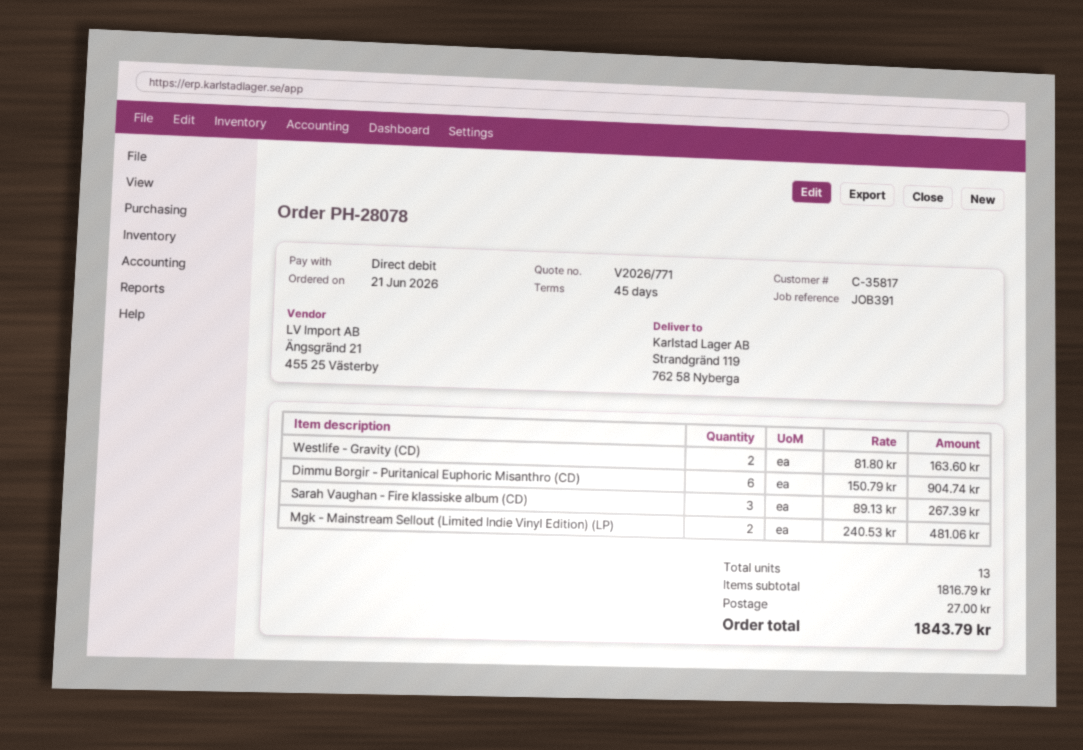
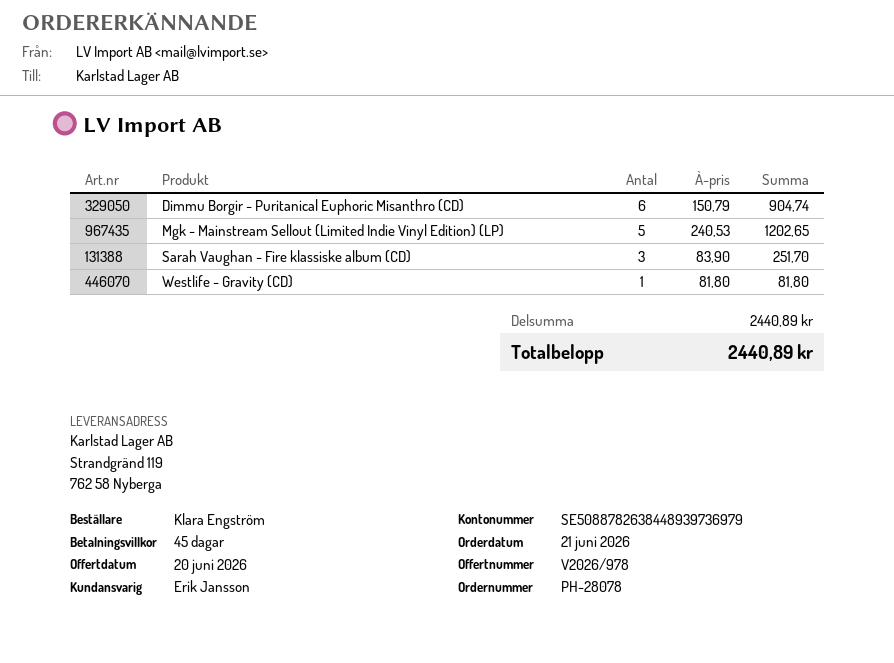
quote number: V2026/771 -> V2026/978
Westlife - Gravity (CD): 2 x 81.80 = 163.60 -> 1 x 81.80 = 81.80
Sarah Vaughan - Fire klassiske album (CD): 3 x 89.13 = 267.39 -> 3 x 83.90 = 251.70
Mgk - Mainstream Sellout (Limited Indie Vinyl Edition) (LP): 2 x 240.53 = 481.06 -> 5 x 240.53 = 1202.65
subtotal: 1816.79 -> 2440.89
shipping: 27.00 -> none
total: 1843.79 -> 2440.89

